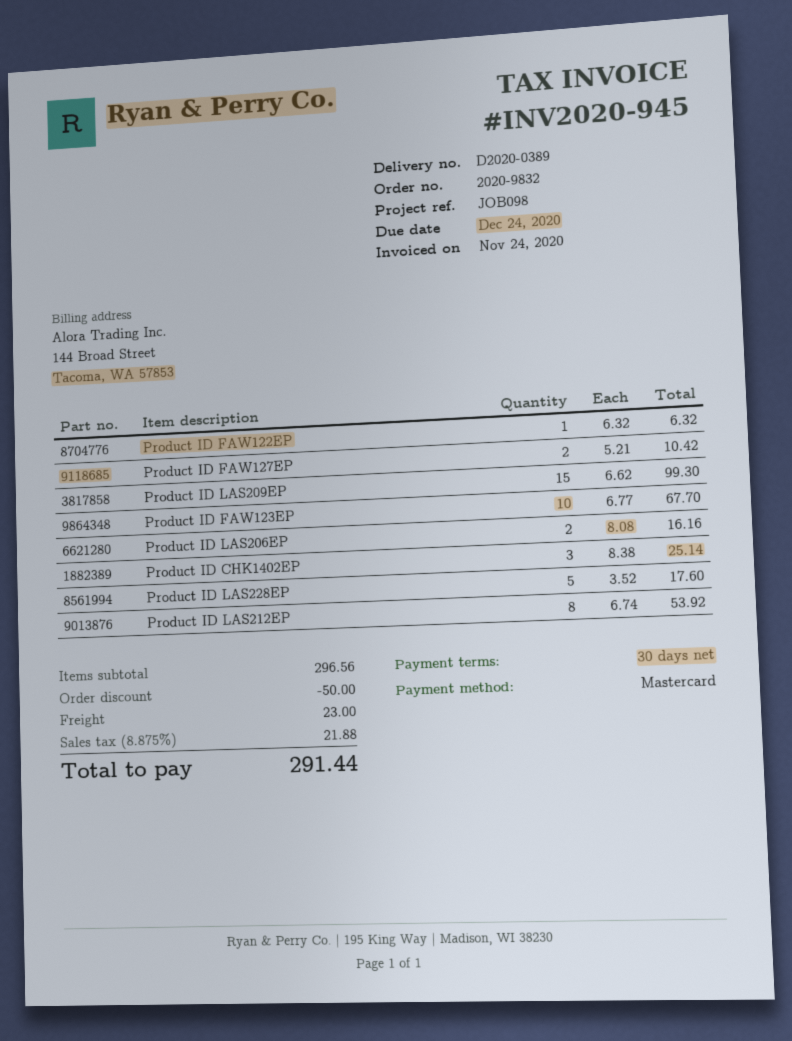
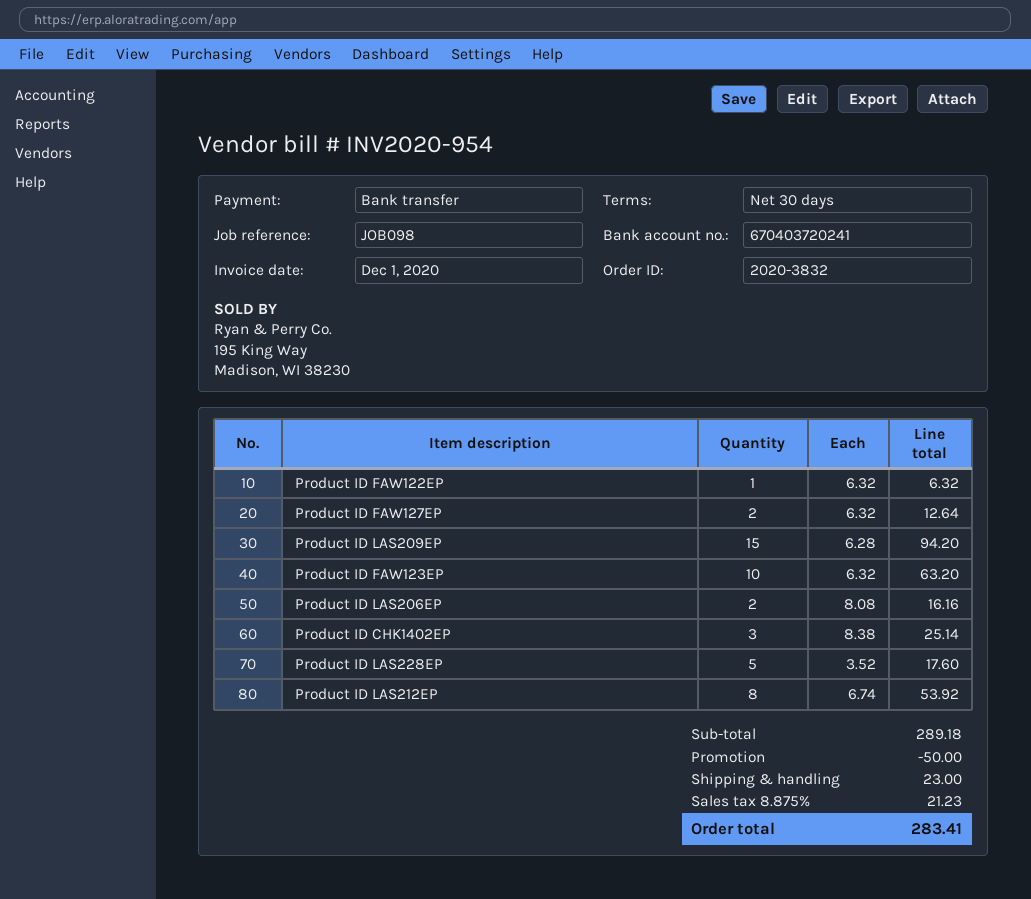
order number: 2020-9832 -> 2020-3832
invoice number: INV2020-945 -> INV2020-954
invoice date: 2020-11-24 -> 2020-12-01
payment method: Mastercard -> bank transfer
Product ID FAW127EP: 2 x 5.21 = 10.42 -> 2 x 6.32 = 12.64
Product ID LAS209EP: 15 x 6.62 = 99.30 -> 15 x 6.28 = 94.20
Product ID FAW123EP: 10 x 6.77 = 67.70 -> 10 x 6.32 = 63.20
subtotal: 296.56 -> 289.18
tax: 8.875% = 21.88 -> 8.875% = 21.23
total: 291.44 -> 283.41

